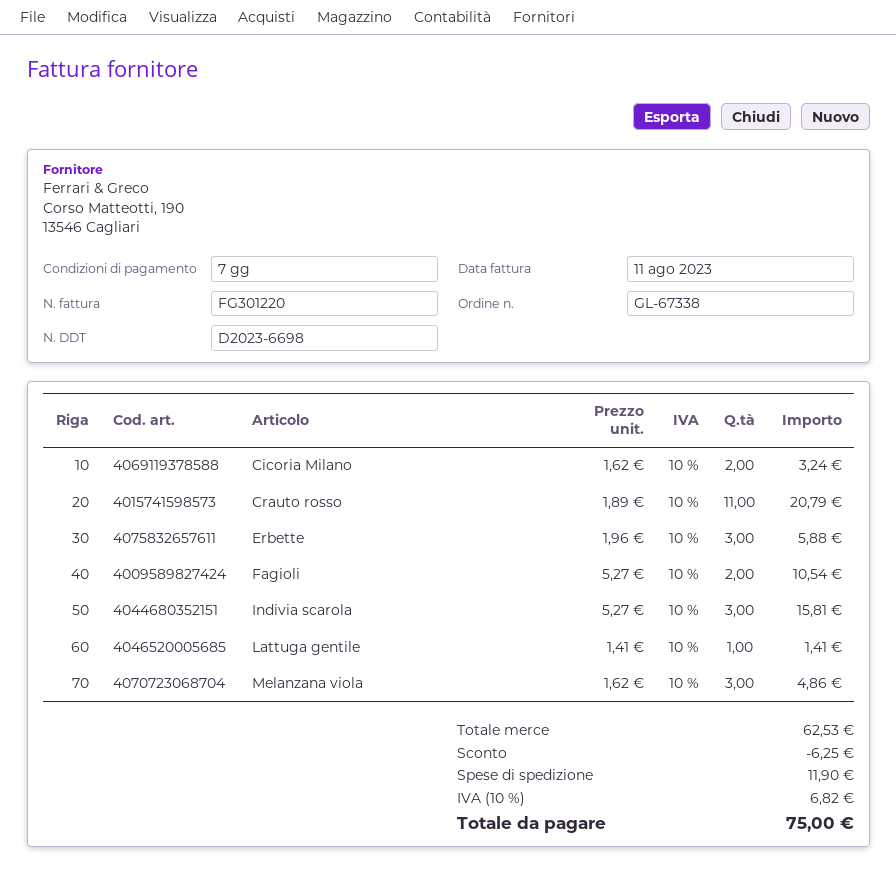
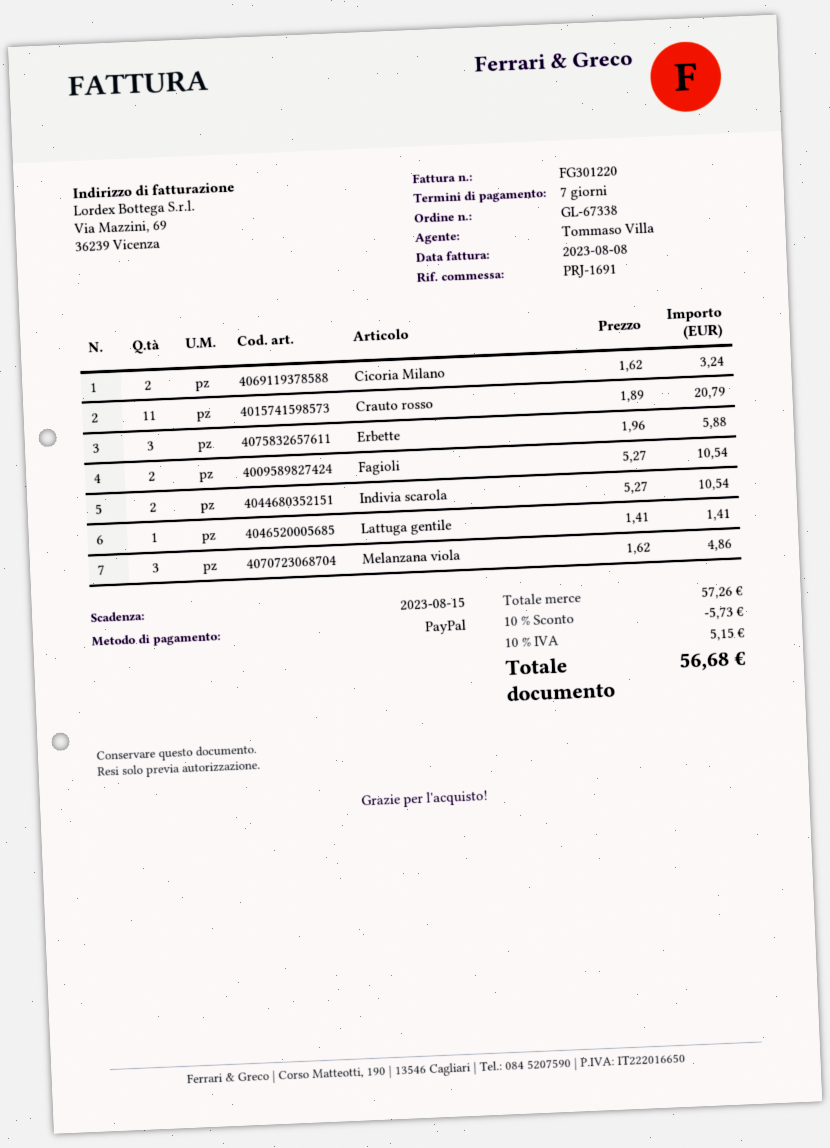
invoice date: 2023-08-11 -> 2023-08-08
Indivia scarola: 3 x 5.27 = 15.81 -> 2 x 5.27 = 10.54
subtotal: 62.53 -> 57.26
discount: 6.25 -> 5.73
shipping: 11.90 -> none
tax: 10% = 6.82 -> 10% = 5.15
total: 75.00 -> 56.68

